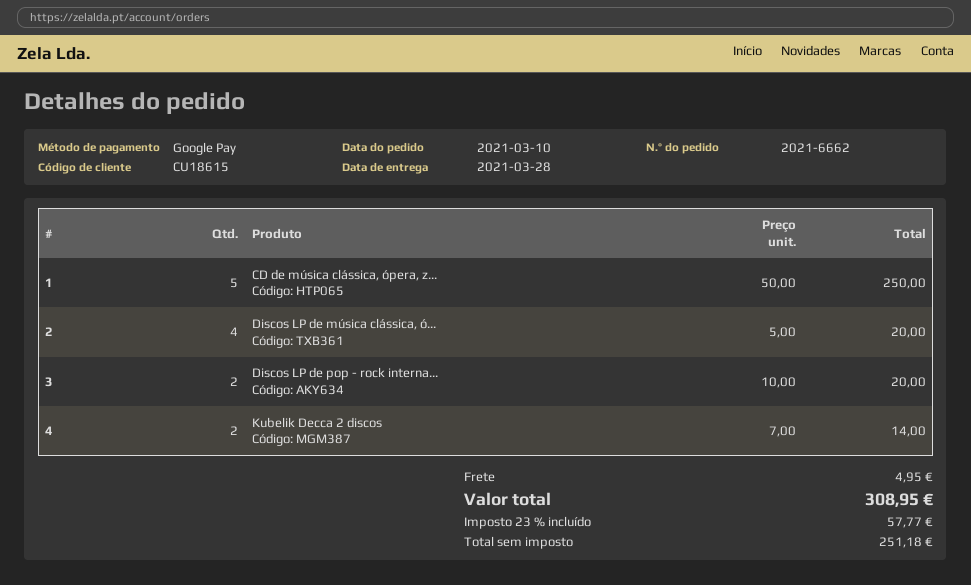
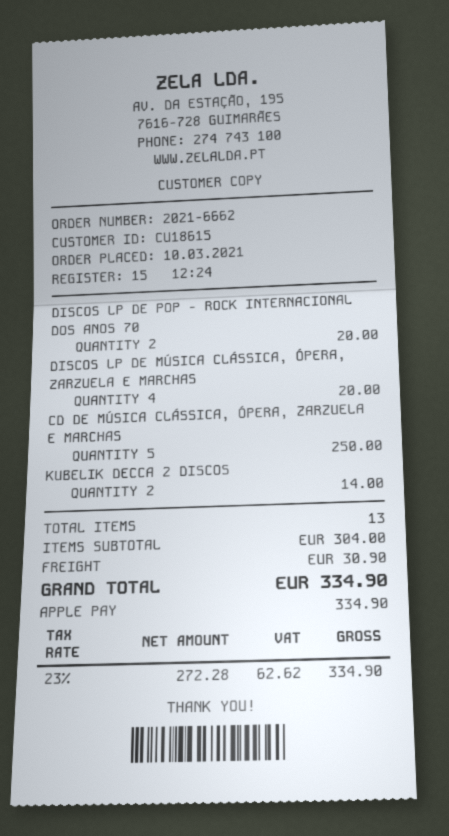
payment method: Google Pay -> Apple Pay
shipping: 4.95 -> 30.90
net: 251.18 -> 272.28
tax: 23% = 57.77 -> 23% = 62.62
total: 308.95 -> 334.90

